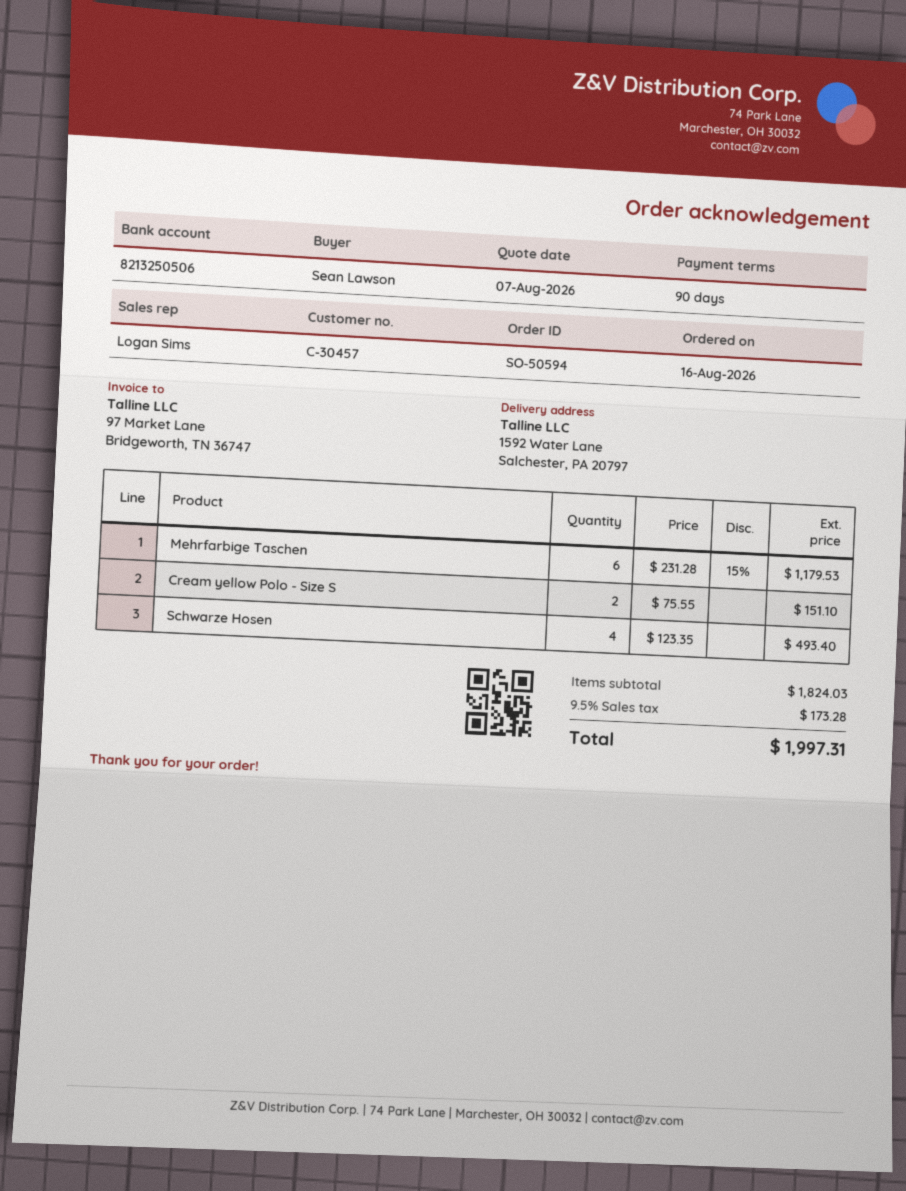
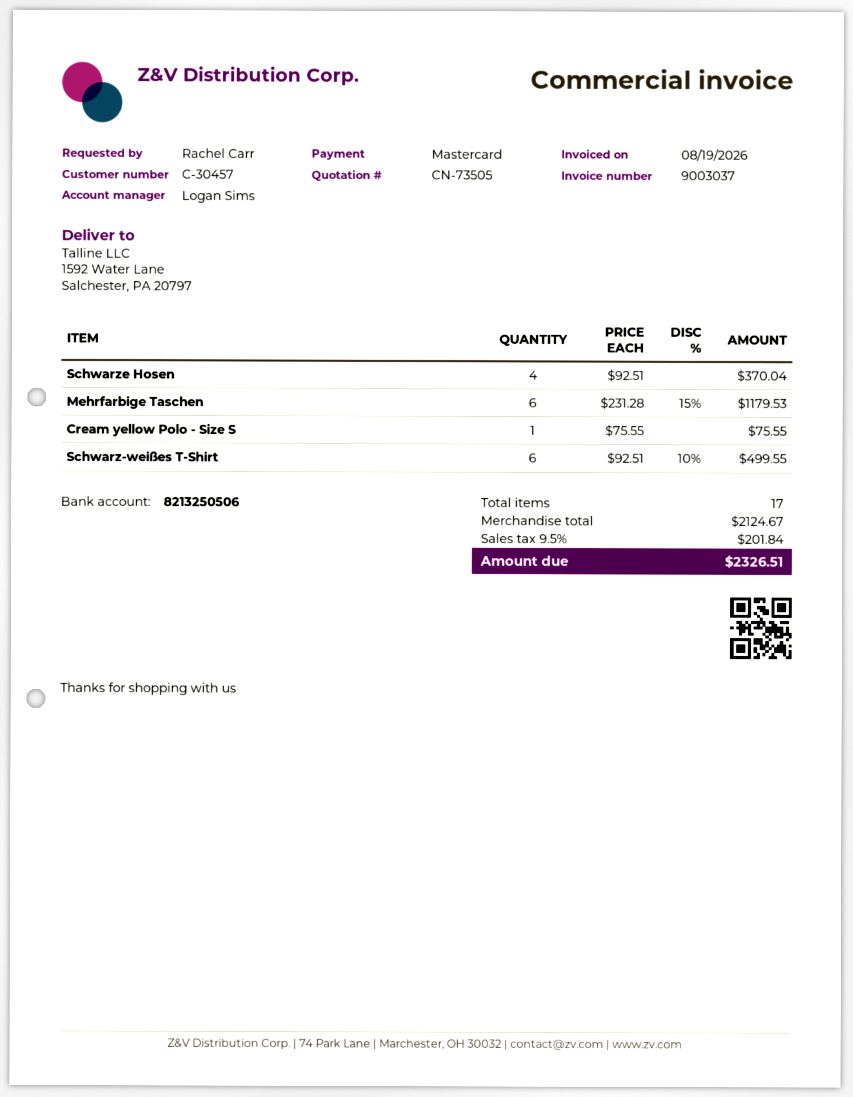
ordered by: Sean Lawson -> Rachel Carr
Cream yellow Polo - Size S: 2 x 75.55 = 151.10 -> 1 x 75.55 = 75.55
Schwarze Hosen: 4 x 123.35 = 493.40 -> 4 x 92.51 = 370.04
Schwarz-weißes T-Shirt: none -> 6 x 92.51 - 10% = 499.55
subtotal: 1824.03 -> 2124.67
tax: 9.5% = 173.28 -> 9.5% = 201.84
total: 1997.31 -> 2326.51

